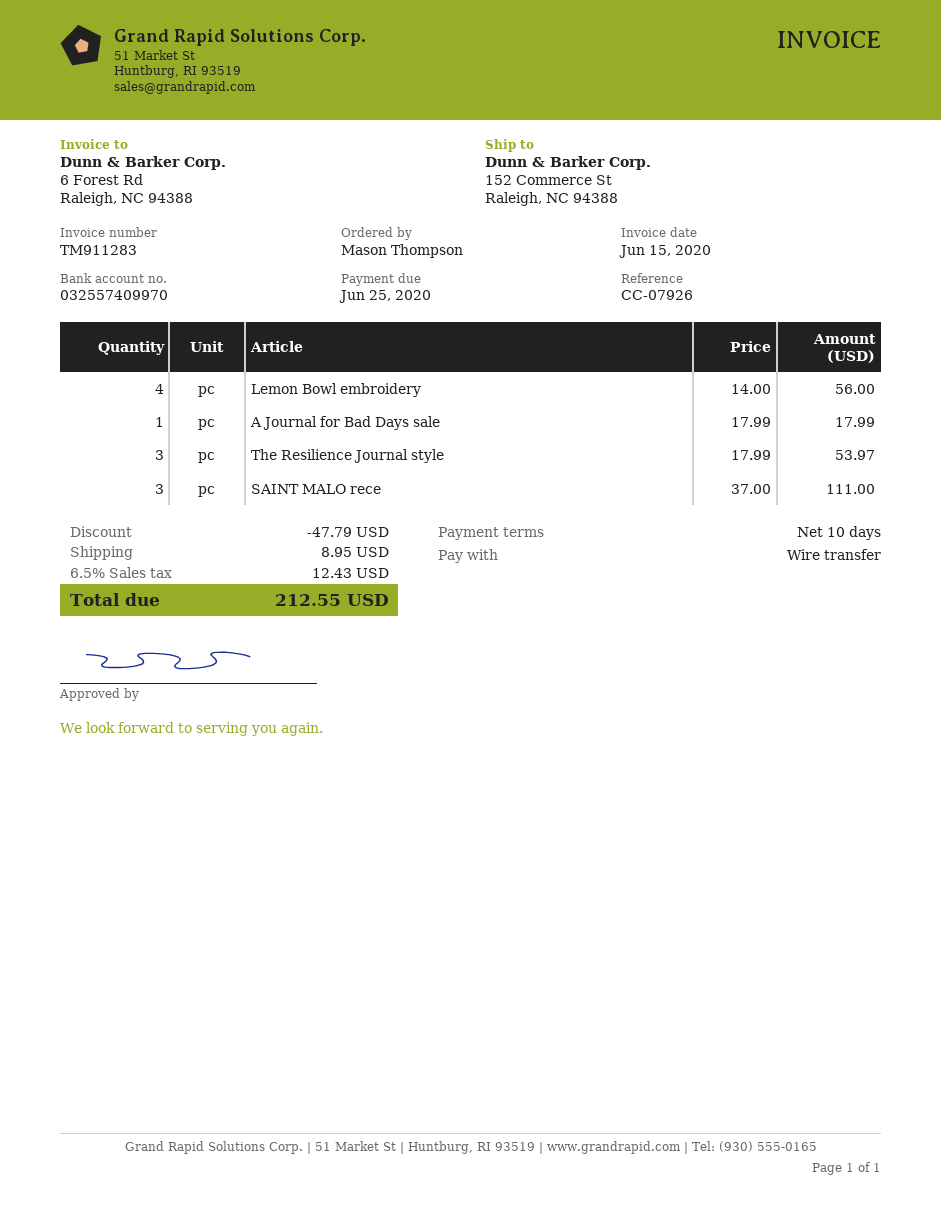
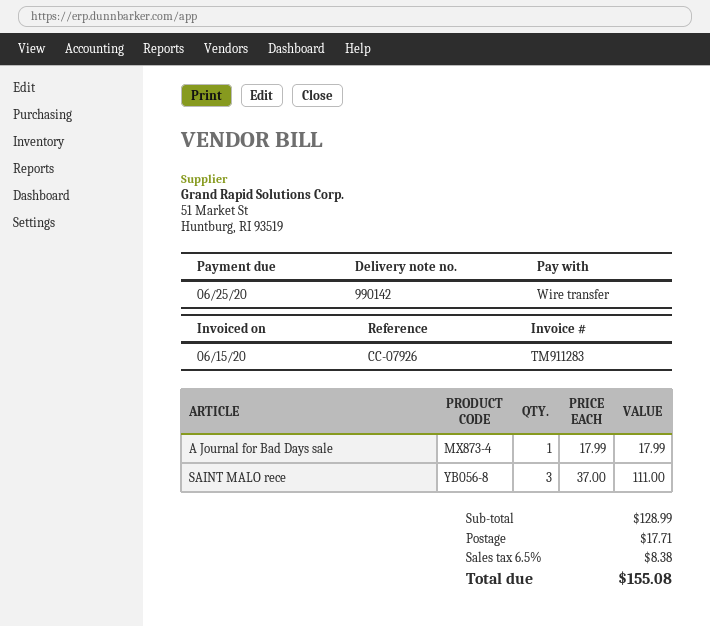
Lemon Bowl embroidery: 4 x 14.00 = 56.00 -> none
The Resilience Journal style: 3 x 17.99 = 53.97 -> none
discount: 47.79 -> none
shipping: 8.95 -> 17.71
tax: 6.5% = 12.43 -> 6.5% = 8.38
total: 212.55 -> 155.08

